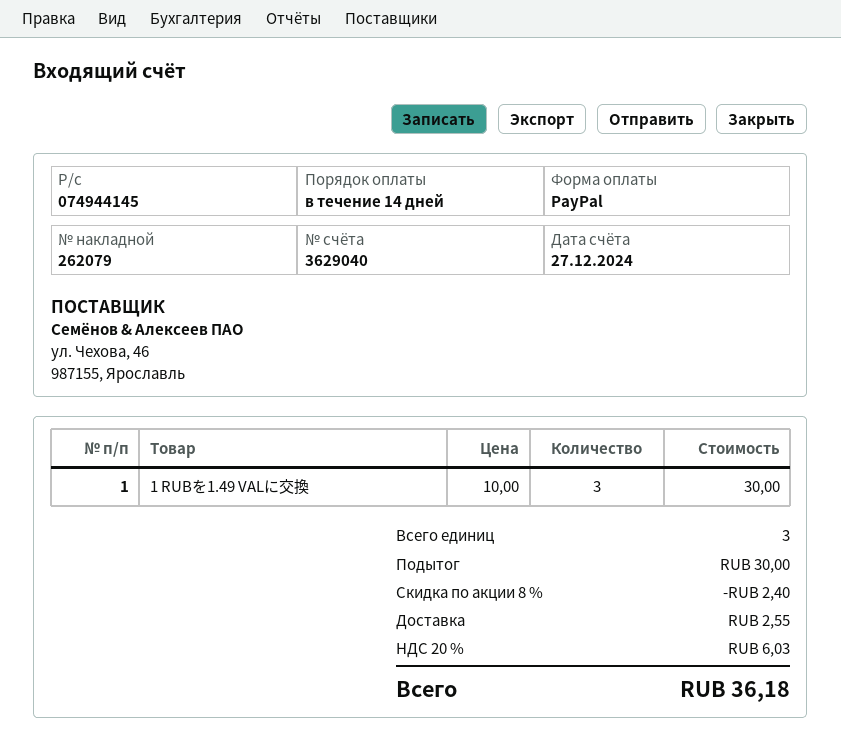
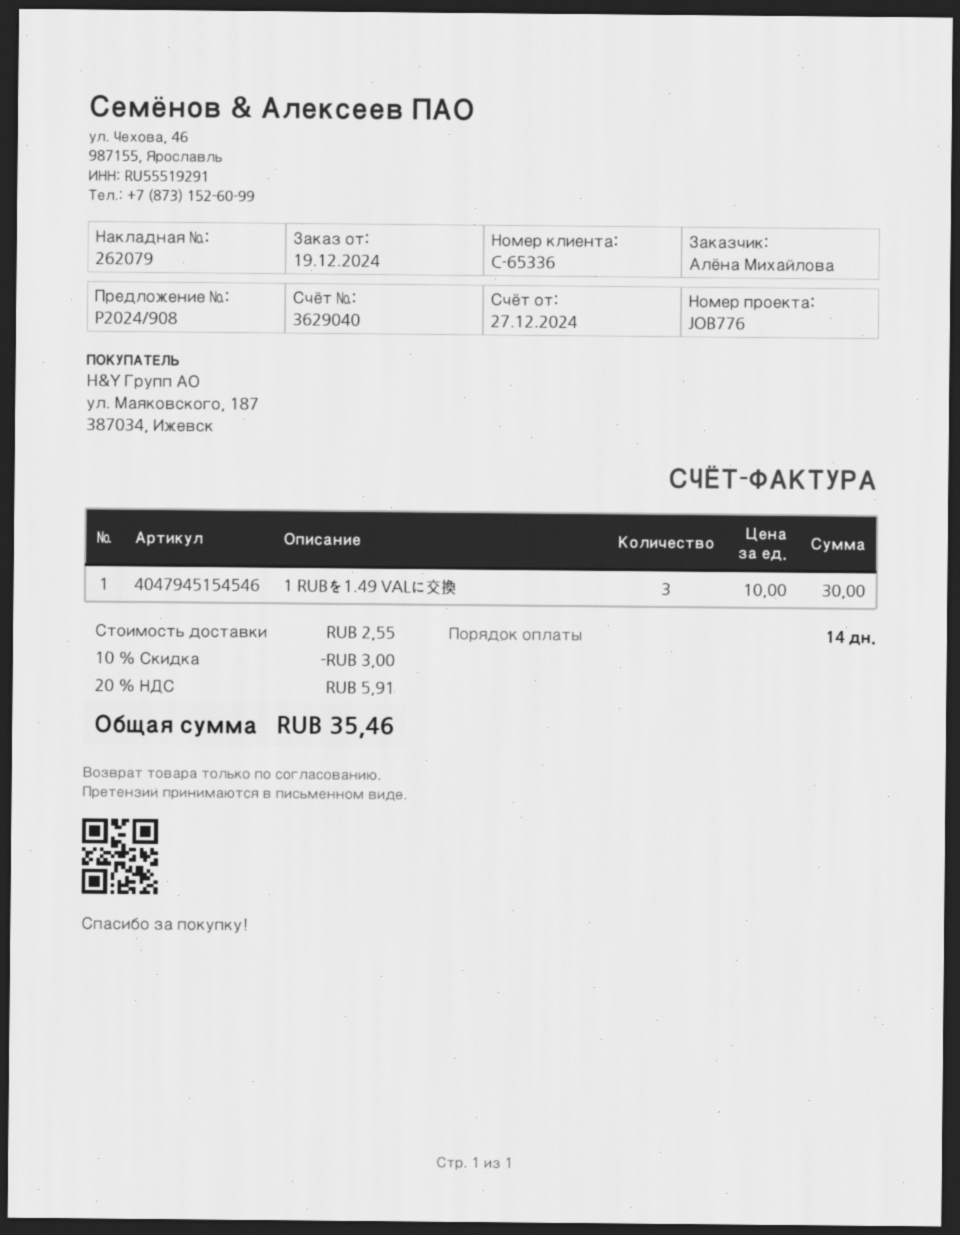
discount: 8% = 2.40 -> 10% = 3.00
tax: 20% = 6.03 -> 20% = 5.91
total: 36.18 -> 35.46

